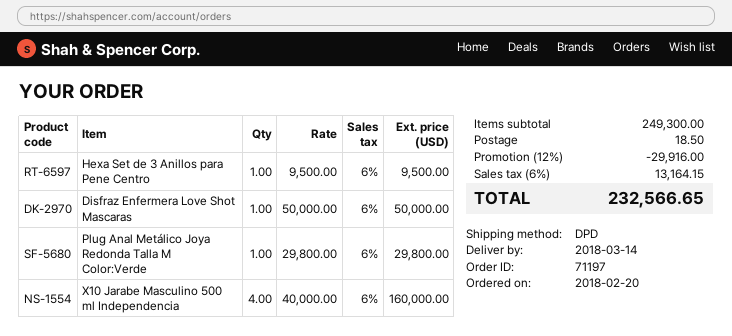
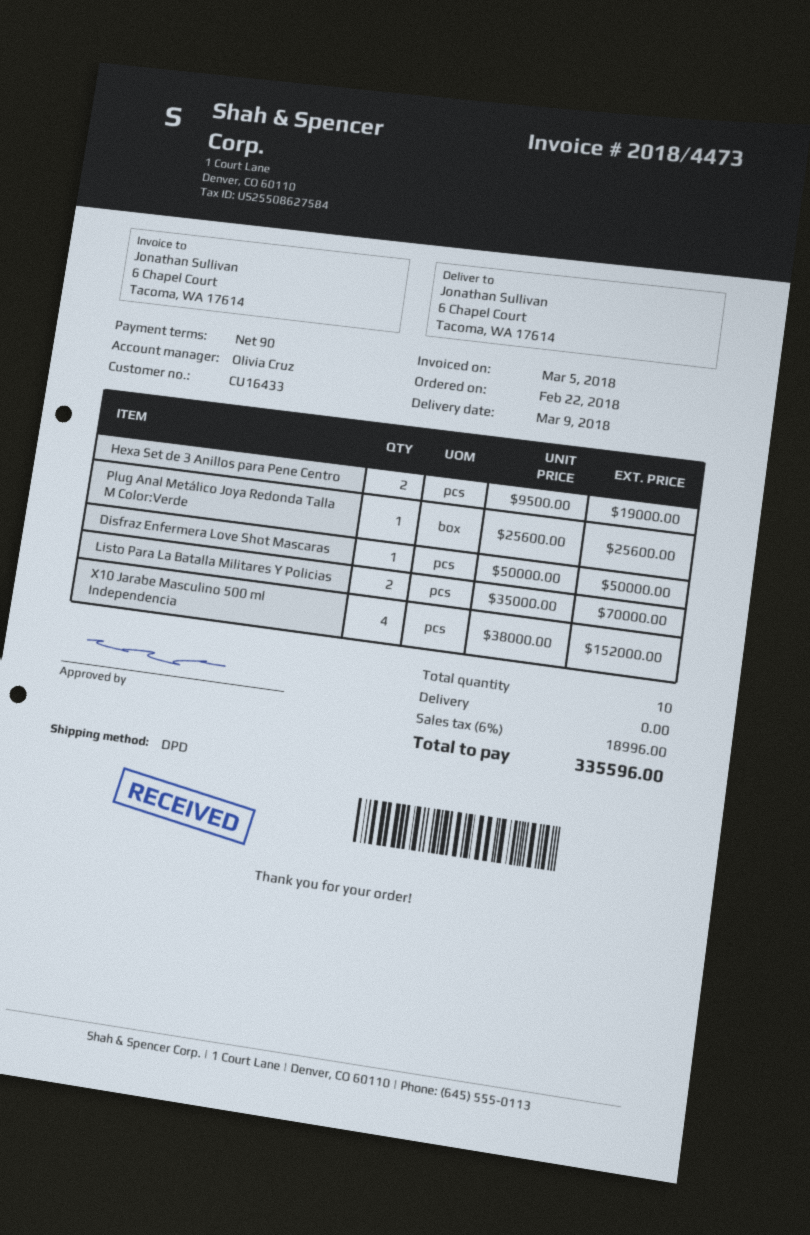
order date: 2018-02-20 -> 2018-02-22
delivery date: 2018-03-14 -> 2018-03-09
Hexa Set de 3 Anillos para Pene Centro: 1 x 9500.00 = 9500.00 -> 2 x 9500.00 = 19000.00
Plug Anal Metálico Joya Redonda Talla M Color:Verde: 1 x 29800.00 = 29800.00 -> 1 x 25600.00 = 25600.00
X10 Jarabe Masculino 500 ml Independencia: 4 x 40000.00 = 160000.00 -> 4 x 38000.00 = 152000.00
Listo Para La Batalla Militares Y Policias: none -> 2 x 35000.00 = 70000.00
discount: 12% = 29916.00 -> none
shipping: 18.50 -> 0.00
tax: 6% = 13164.15 -> 6% = 18996.00
total: 232566.65 -> 335596.00

